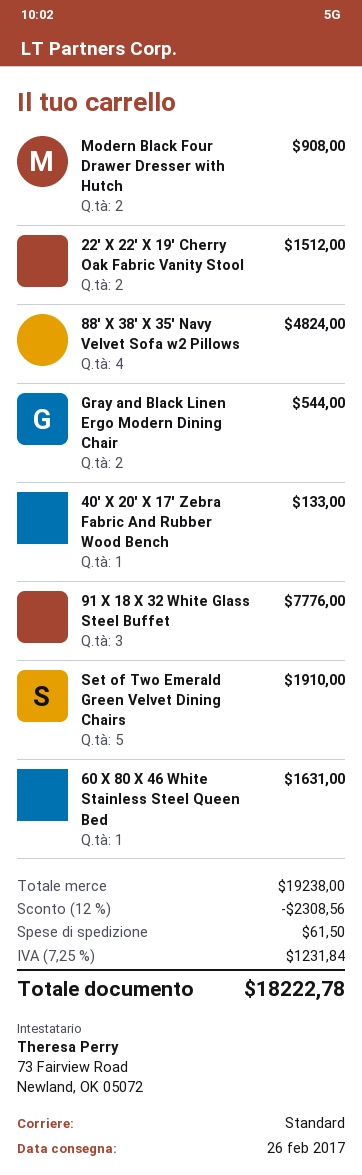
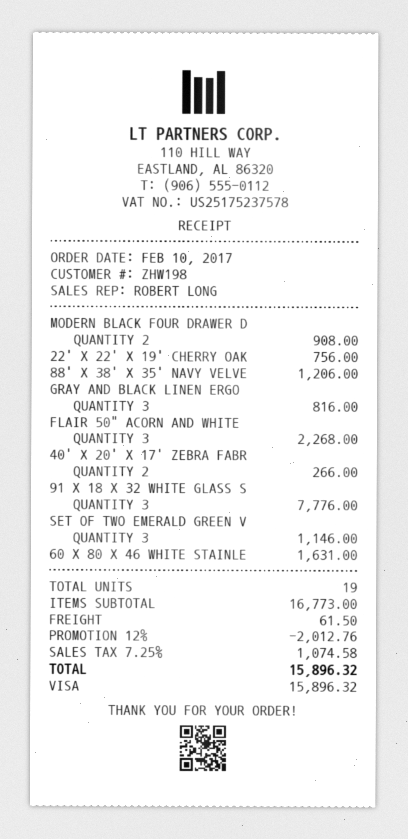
22' X 22' X 19' Cherry Oak Fabric Vanity Stool: 2 for 1512.00 -> 1 for 756.00
88' X 38' X 35' Navy Velvet Sofa w2 Pillows: 4 for 4824.00 -> 1 for 1206.00
Gray and Black Linen Ergo Modern Dining Chair: 2 for 544.00 -> 3 for 816.00
40' X 20' X 17' Zebra Fabric And Rubber Wood Bench: 1 for 133.00 -> 2 for 266.00
Set of Two Emerald Green Velvet Dining Chairs: 5 for 1910.00 -> 3 for 1146.00
FLAIR 50" ACORN AND WHITE: none -> 3 for 2268.00
subtotal: 19238.00 -> 16773.00
discount: 12% = 2308.56 -> 12% = 2012.76
tax: 7.25% = 1231.84 -> 7.25% = 1074.58
total: 18222.78 -> 15896.32

